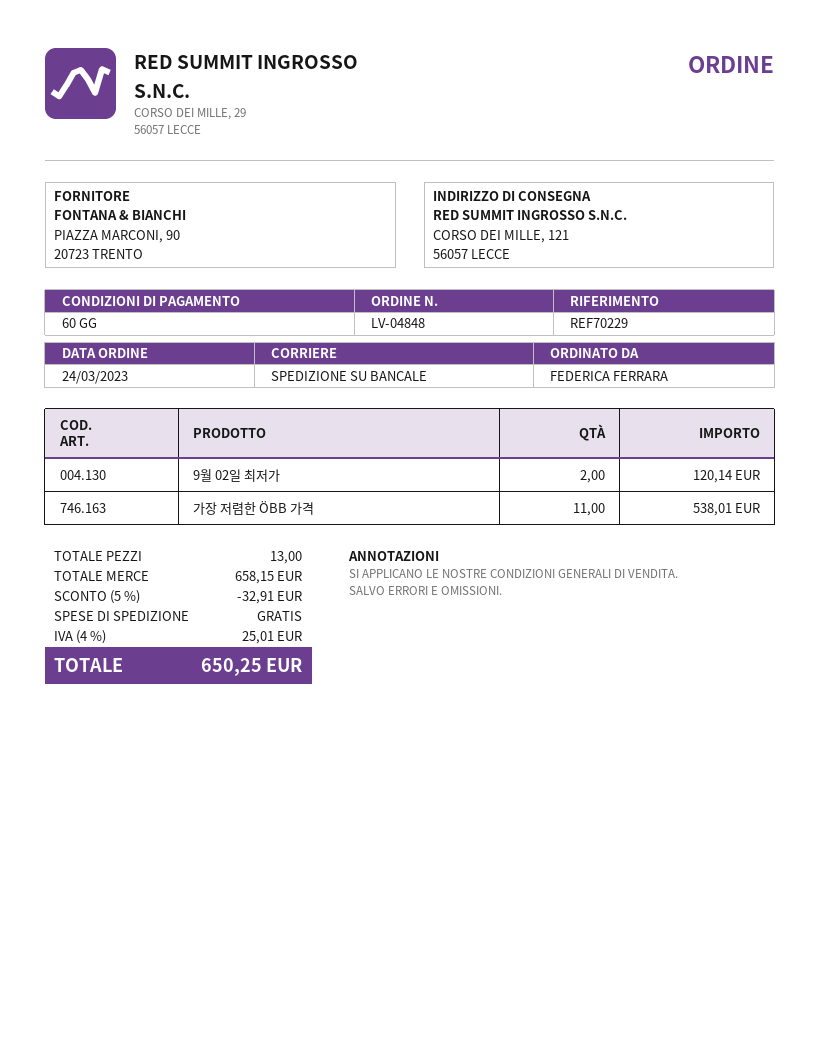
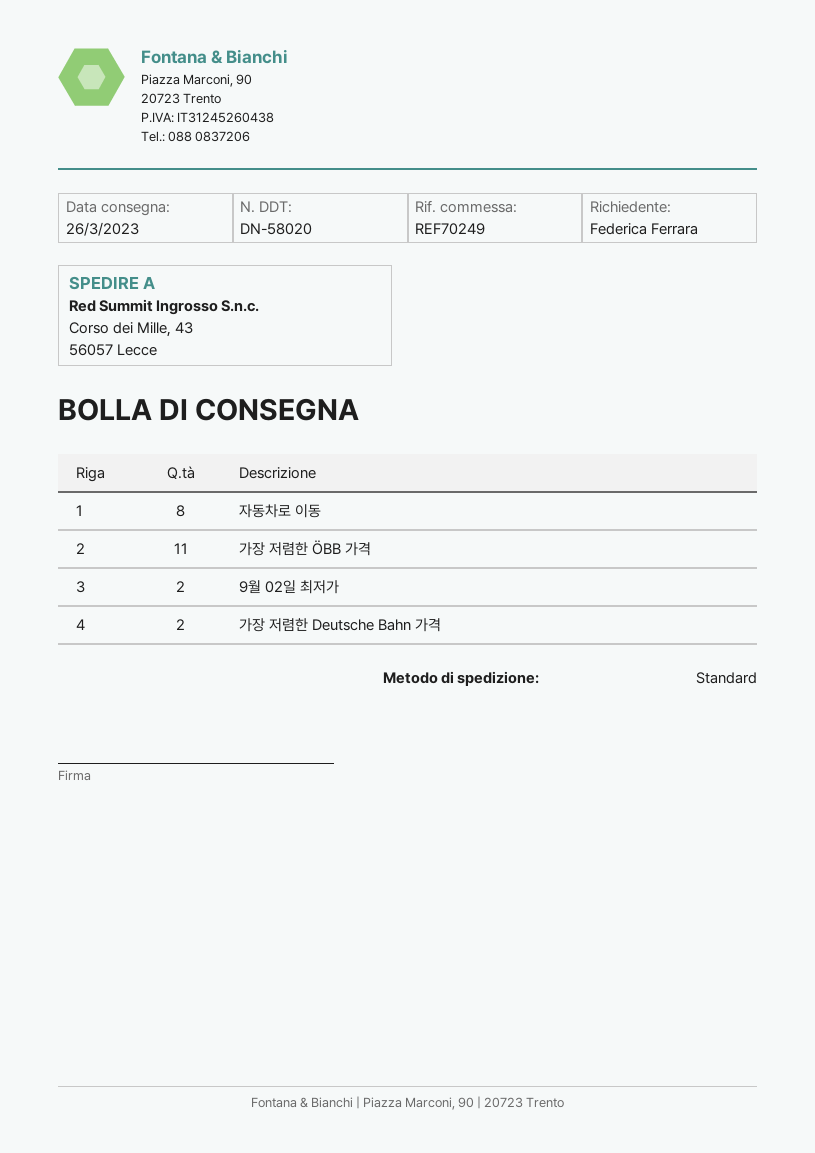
reference: REF70229 -> REF70249
shipping method: pallet freight -> standard
ship to: CORSO DEI MILLE, 121, 56057 LECCE -> Corso dei Mille, 43, 56057 Lecce
자동차로 이동: none -> 8
가장 저렴한 Deutsche Bahn 가격: none -> 2

